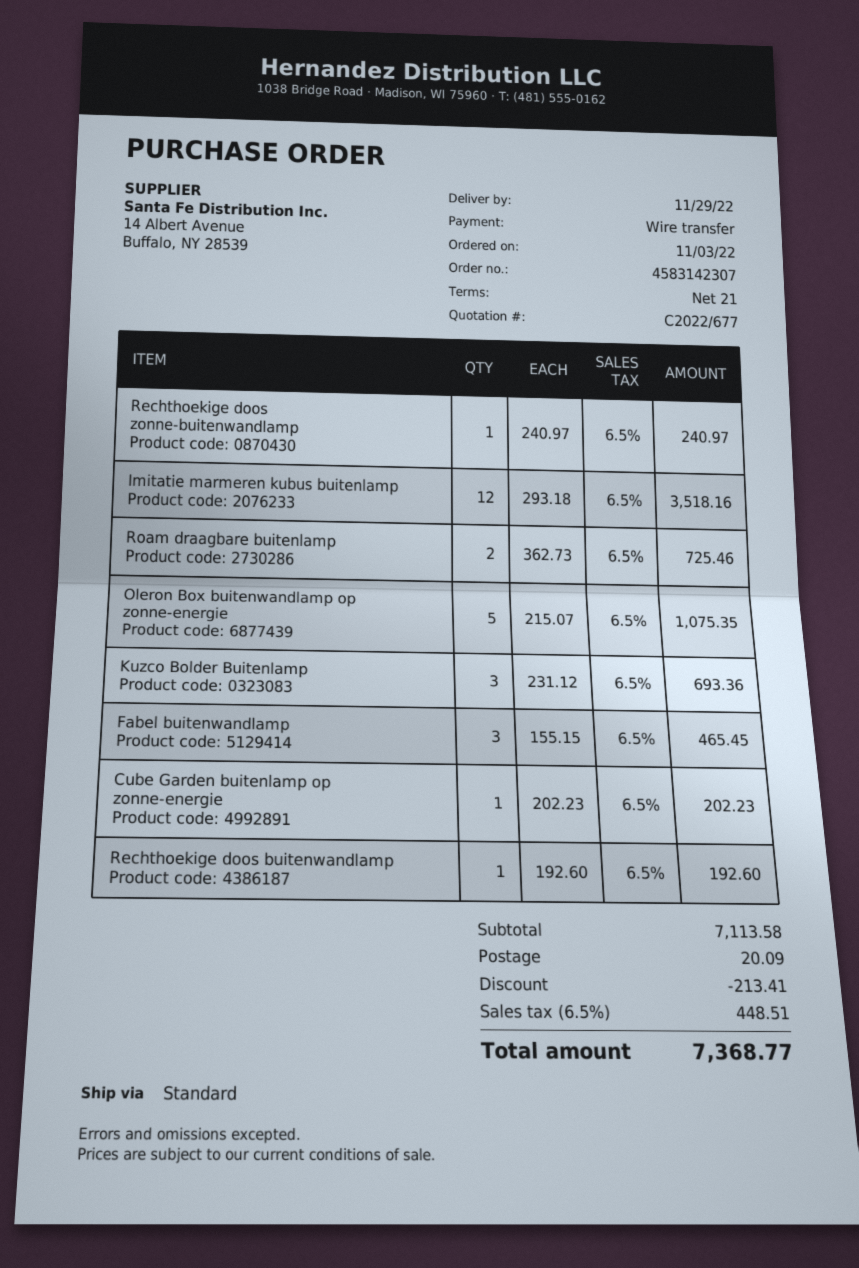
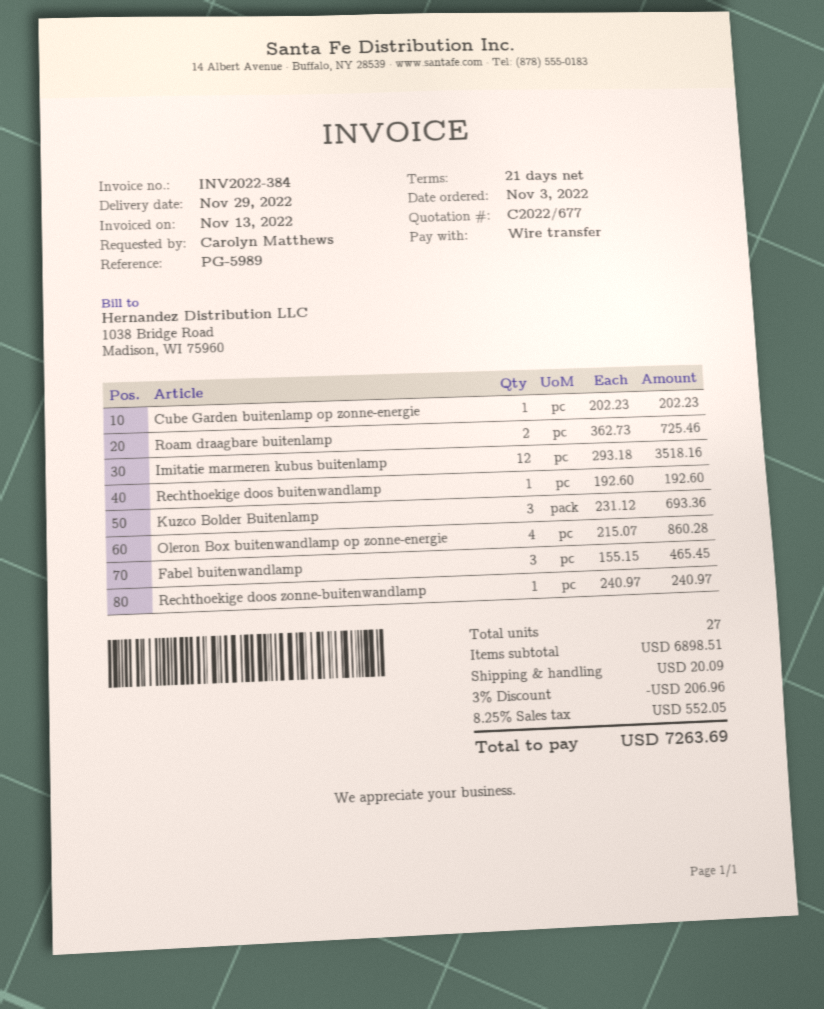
Oleron Box buitenwandlamp op zonne-energie: 5 x 215.07 = 1075.35 -> 4 x 215.07 = 860.28
subtotal: 7113.58 -> 6898.51
discount: 213.41 -> 206.96
tax: 6.5% = 448.51 -> 8.25% = 552.05
total: 7368.77 -> 7263.69

